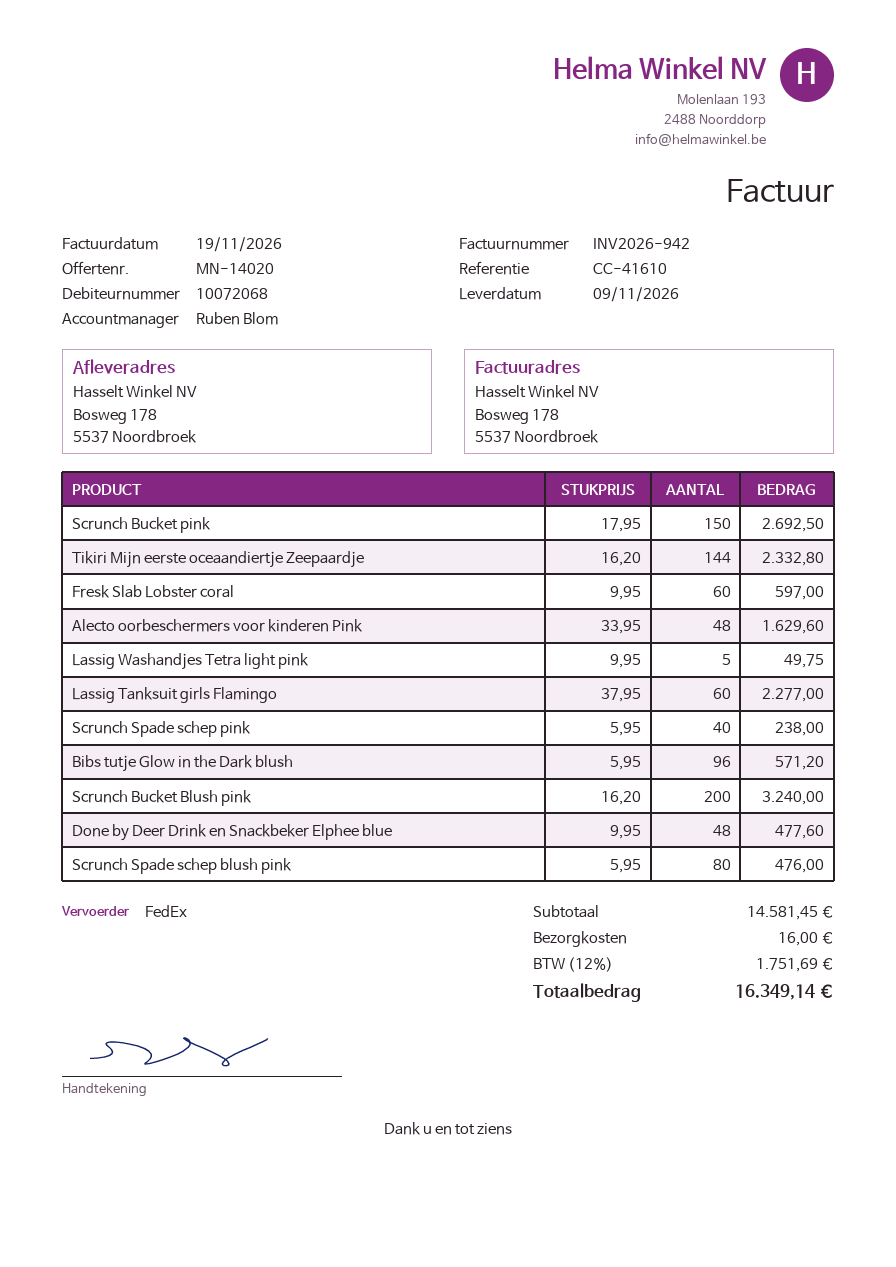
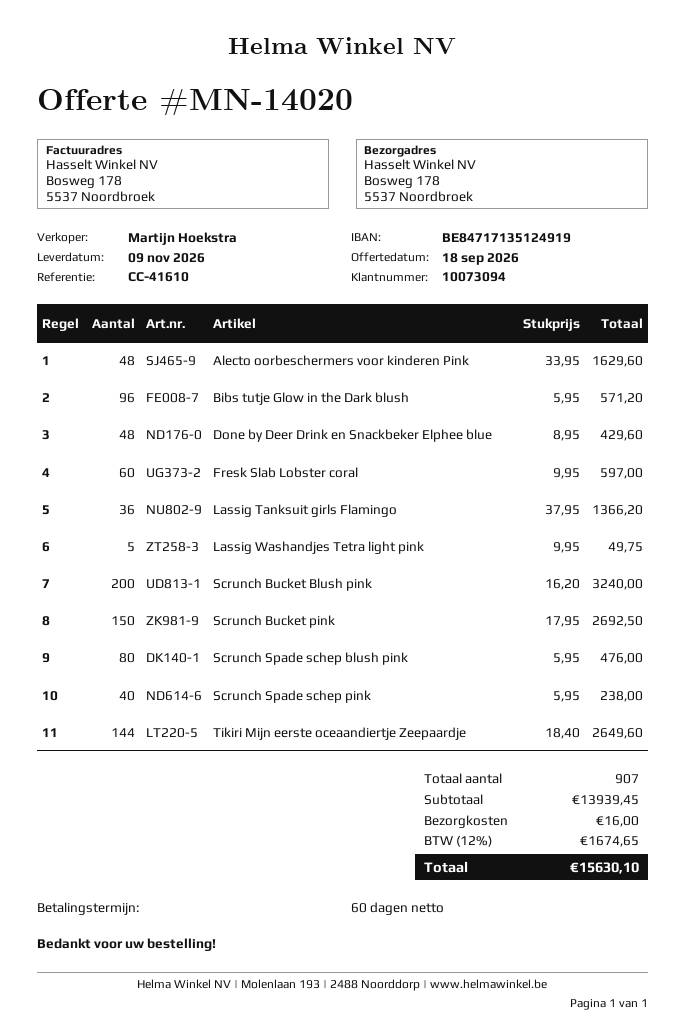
customer number: 10072068 -> 10073094
sales rep: Ruben Blom -> Martijn Hoekstra
Tikiri Mijn eerste oceaandiertje Zeepaardje: 144 x 16.20 = 2332.80 -> 144 x 18.40 = 2649.60
Lassig Tanksuit girls Flamingo: 60 x 37.95 = 2277.00 -> 36 x 37.95 = 1366.20
Done by Deer Drink en Snackbeker Elphee blue: 48 x 9.95 = 477.60 -> 48 x 8.95 = 429.60
subtotal: 14581.45 -> 13939.45
tax: 12% = 1751.69 -> 12% = 1674.65
total: 16349.14 -> 15630.10

